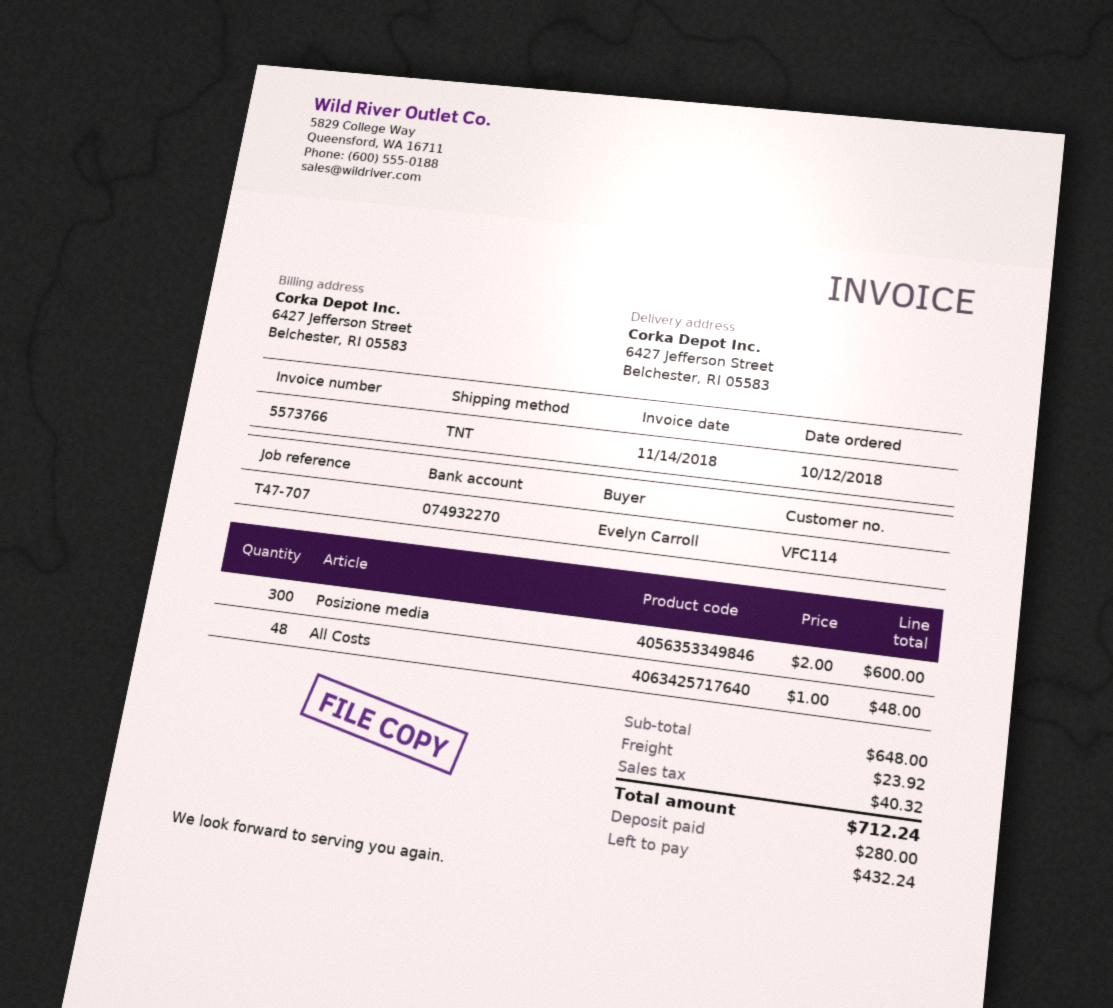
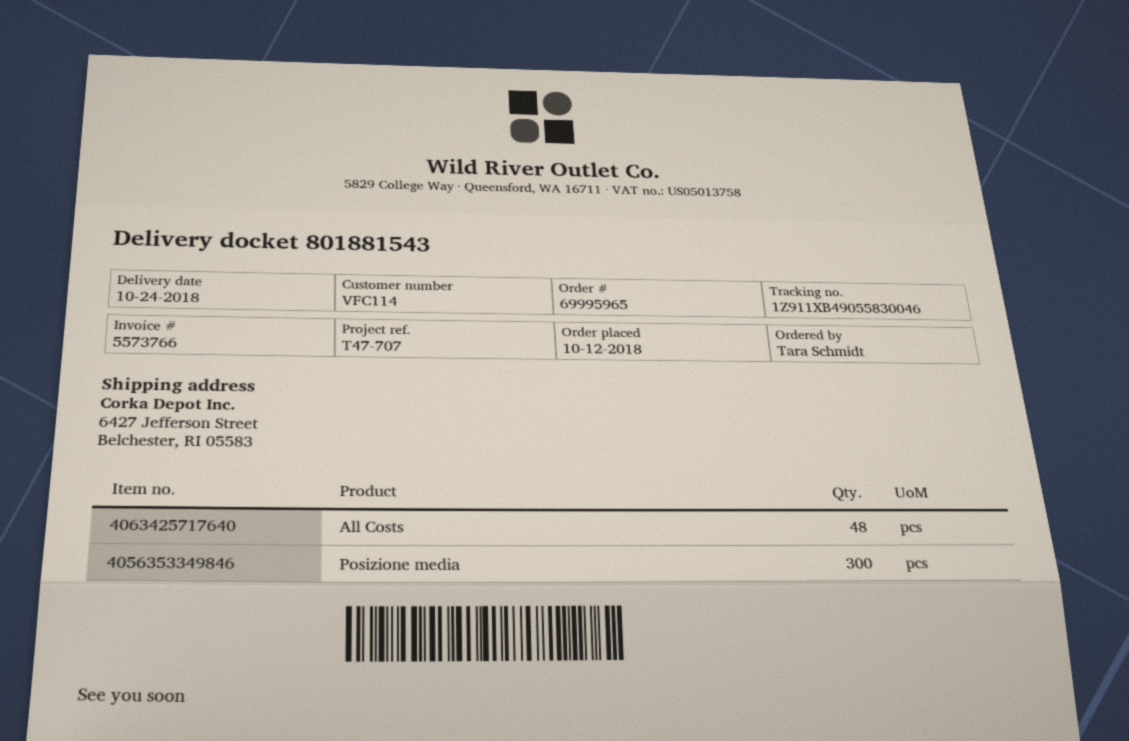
ordered by: Evelyn Carroll -> Tara Schmidt

